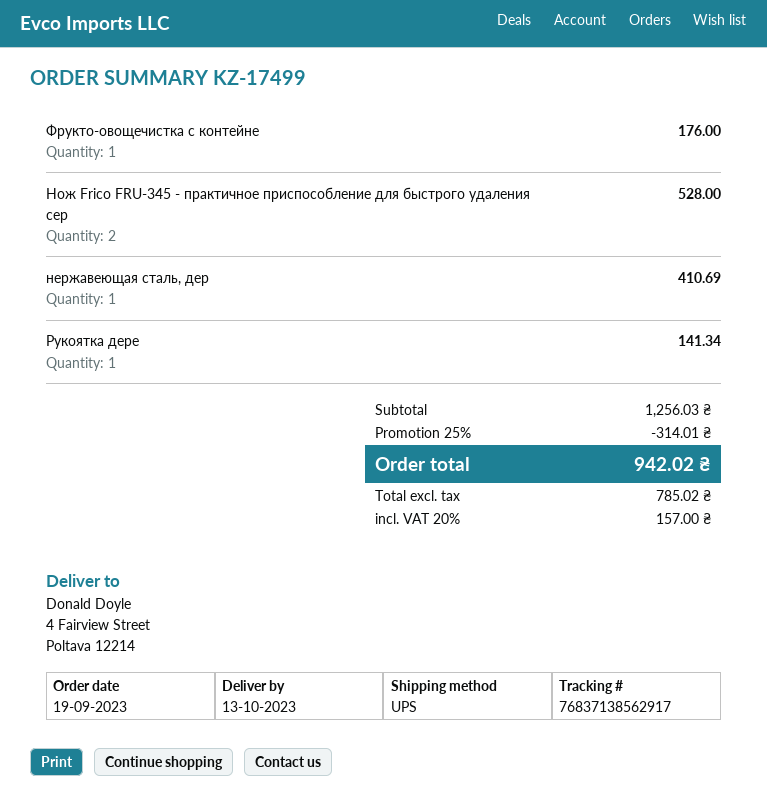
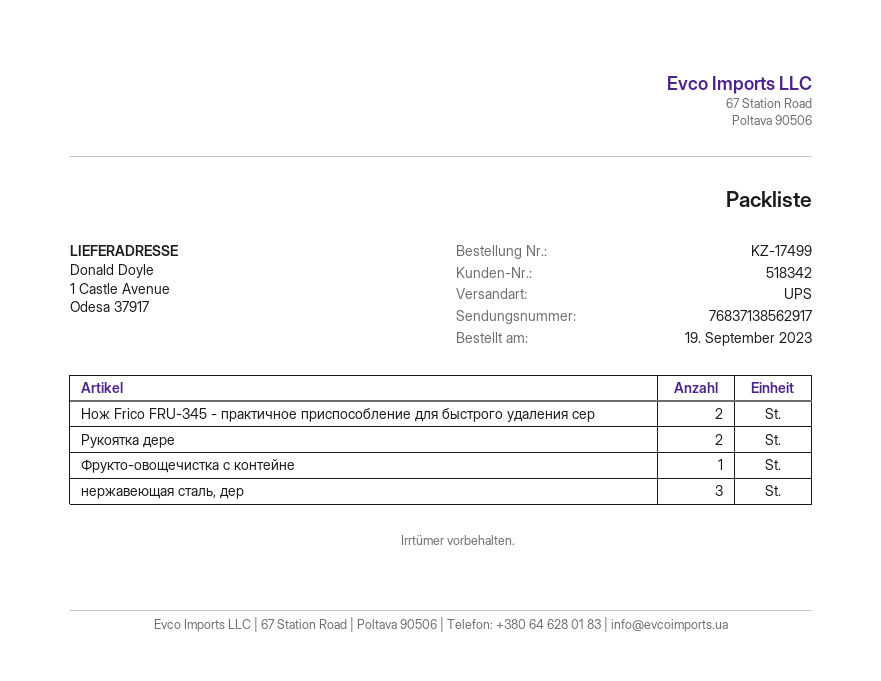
ship to: 4 Fairview Street, Poltava 12214 -> 1 Castle Avenue, Odesa 37917
нержавеющая сталь, дер: 1 -> 3
Рукоятка дере: 1 -> 2

